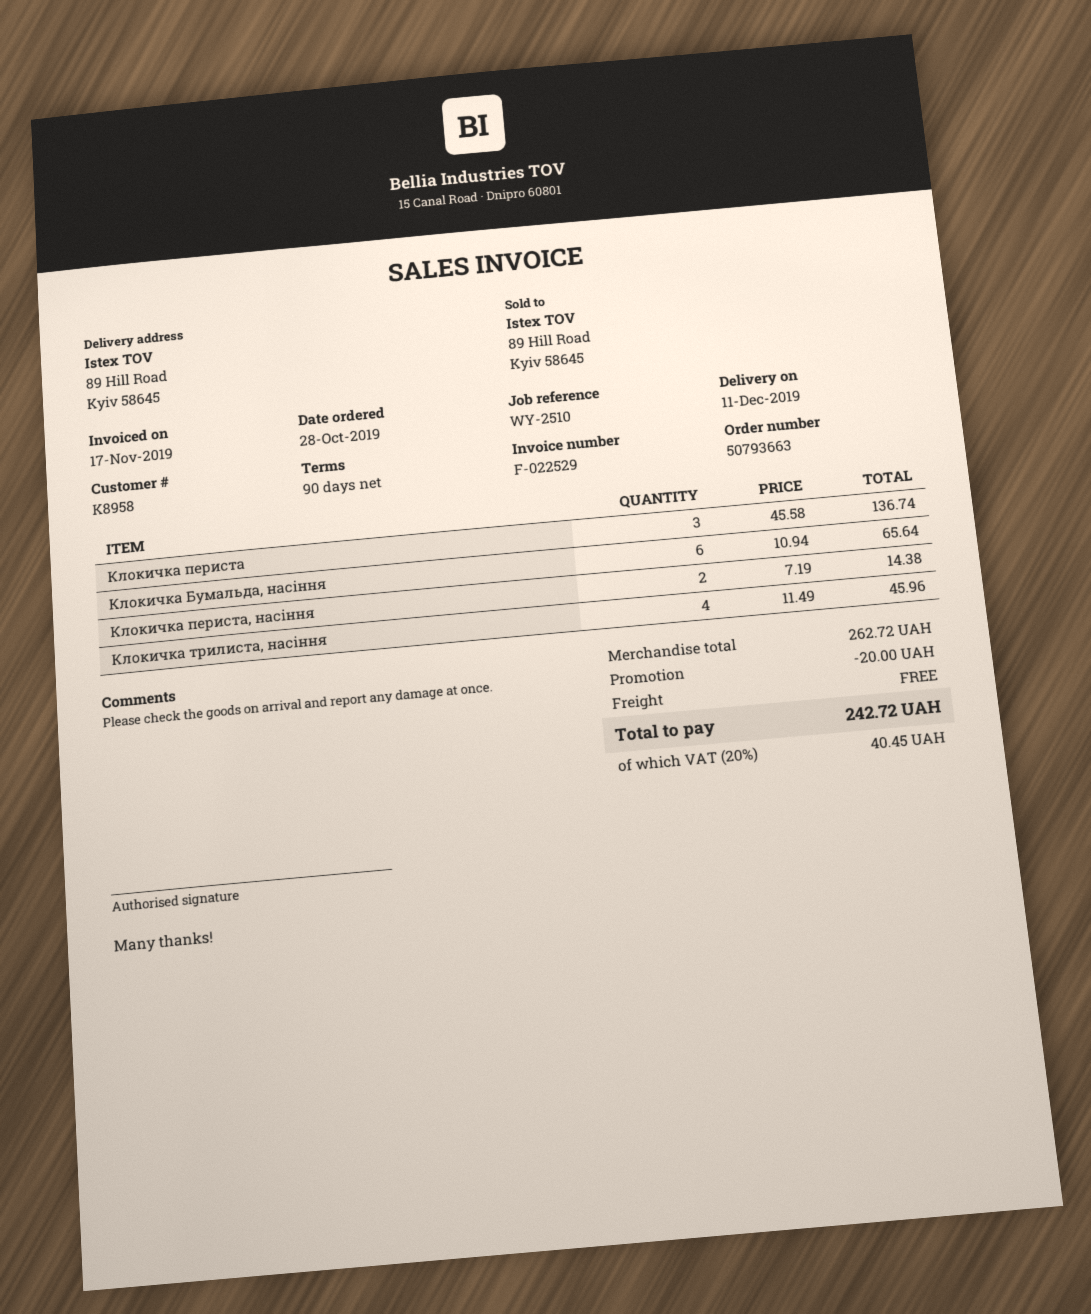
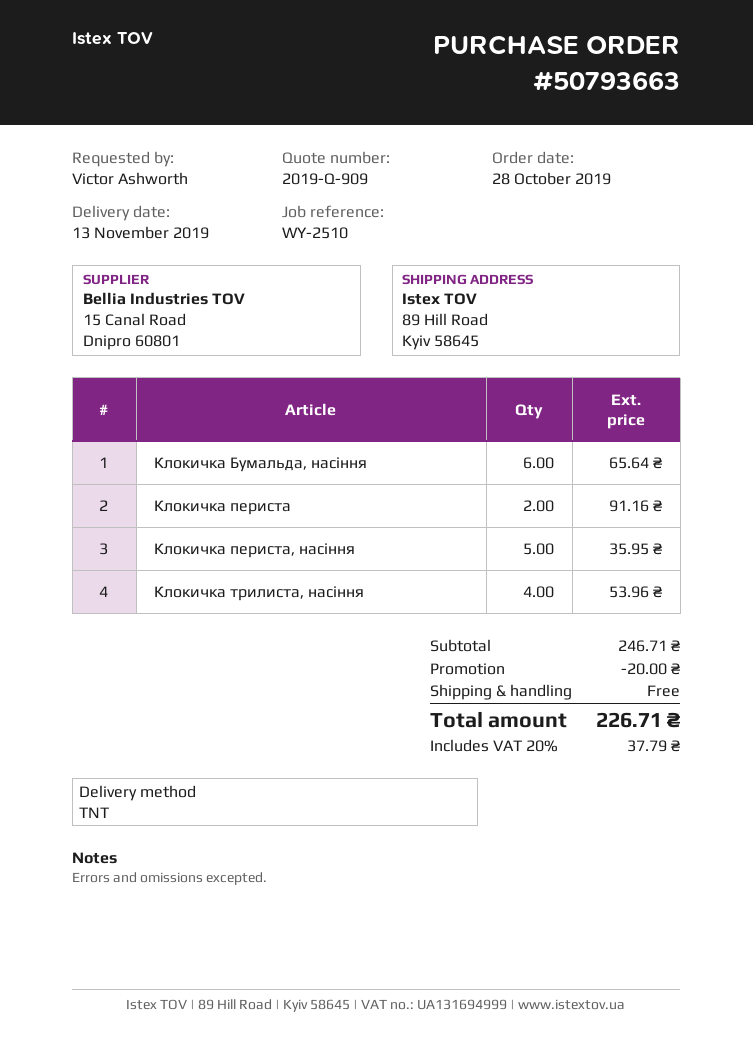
delivery date: 2019-12-11 -> 2019-11-13
Клокичка периста: 3 for 136.74 -> 2 for 91.16
Клокичка периста, насіння: 2 for 14.38 -> 5 for 35.95
Клокичка трилиста, насіння: 4 for 45.96 -> 4 for 53.96
subtotal: 262.72 -> 246.71
tax: 20% = 40.45 -> 20% = 37.79
total: 242.72 -> 226.71

